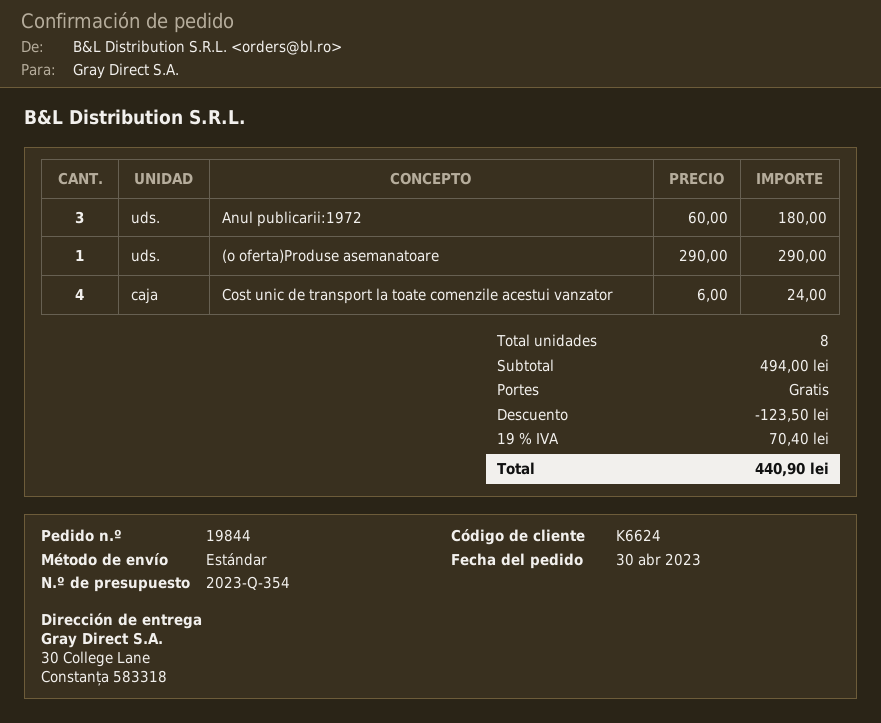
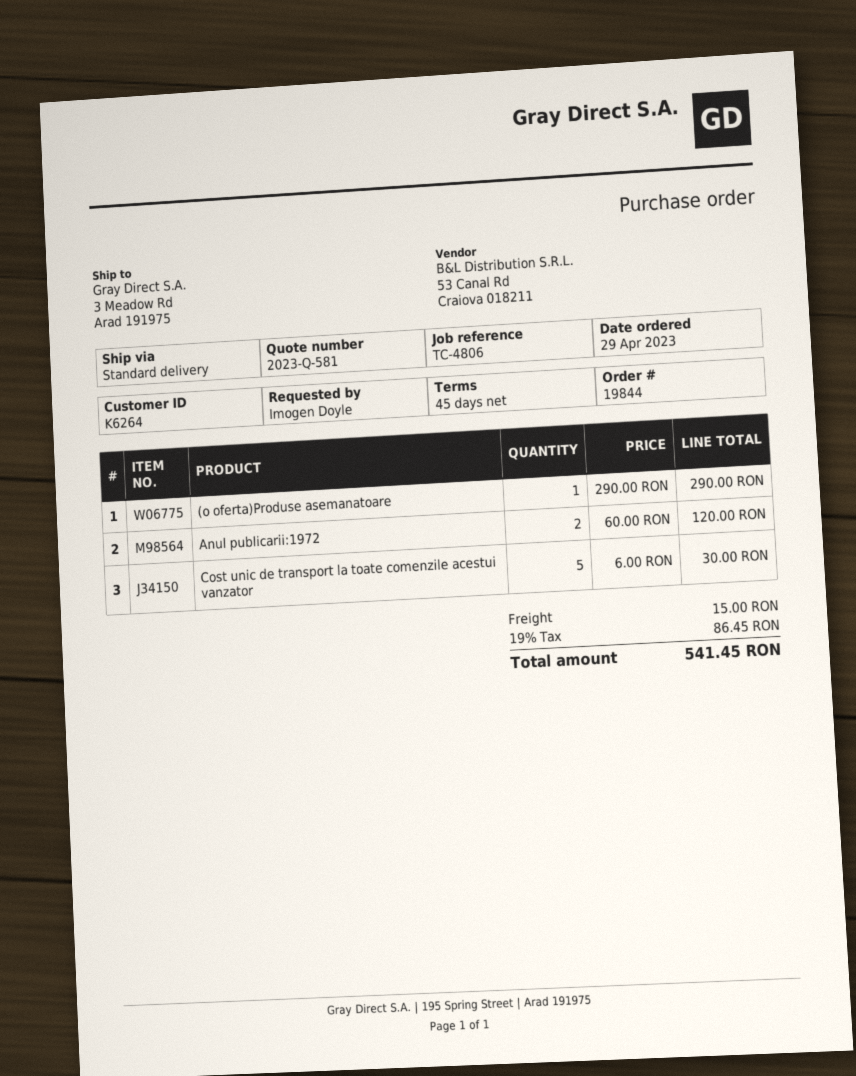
quote number: 2023-Q-354 -> 2023-Q-581
order date: 2023-04-30 -> 2023-04-29
customer number: K6624 -> K6264
ship to: 30 College Lane, Constanța 583318 -> 3 Meadow Rd, Arad 191975
Anul publicarii:1972: 3 x 60.00 = 180.00 -> 2 x 60.00 = 120.00
Cost unic de transport la toate comenzile acestui vanzator: 4 x 6.00 = 24.00 -> 5 x 6.00 = 30.00
discount: 123.50 -> none
shipping: 0.00 -> 15.00
tax: 19% = 70.40 -> 19% = 86.45
total: 440.90 -> 541.45

